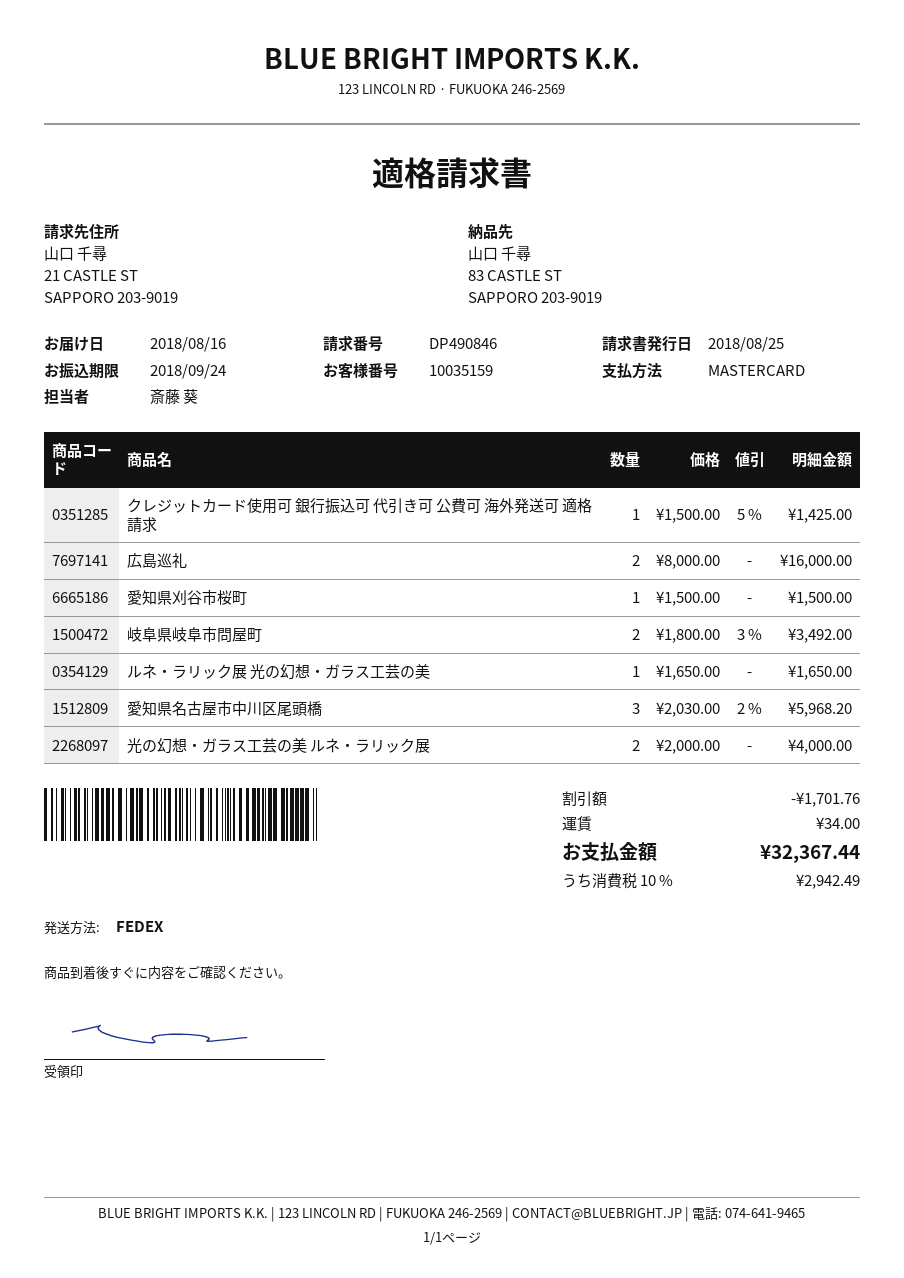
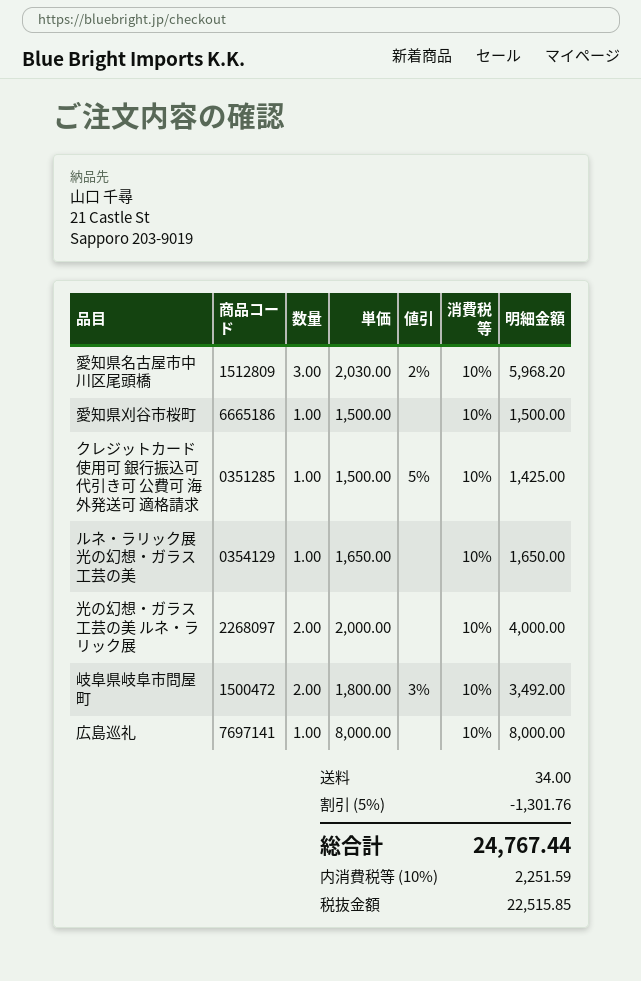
ship to: 83 CASTLE ST, SAPPORO 203-9019 -> 21 Castle St, Sapporo 203-9019
広島巡礼: 2 x 8000.00 = 16000.00 -> 1 x 8000.00 = 8000.00
discount: 1701.76 -> 1301.76
tax: 10% = 2942.49 -> 10% = 2251.59
total: 32367.44 -> 24767.44

